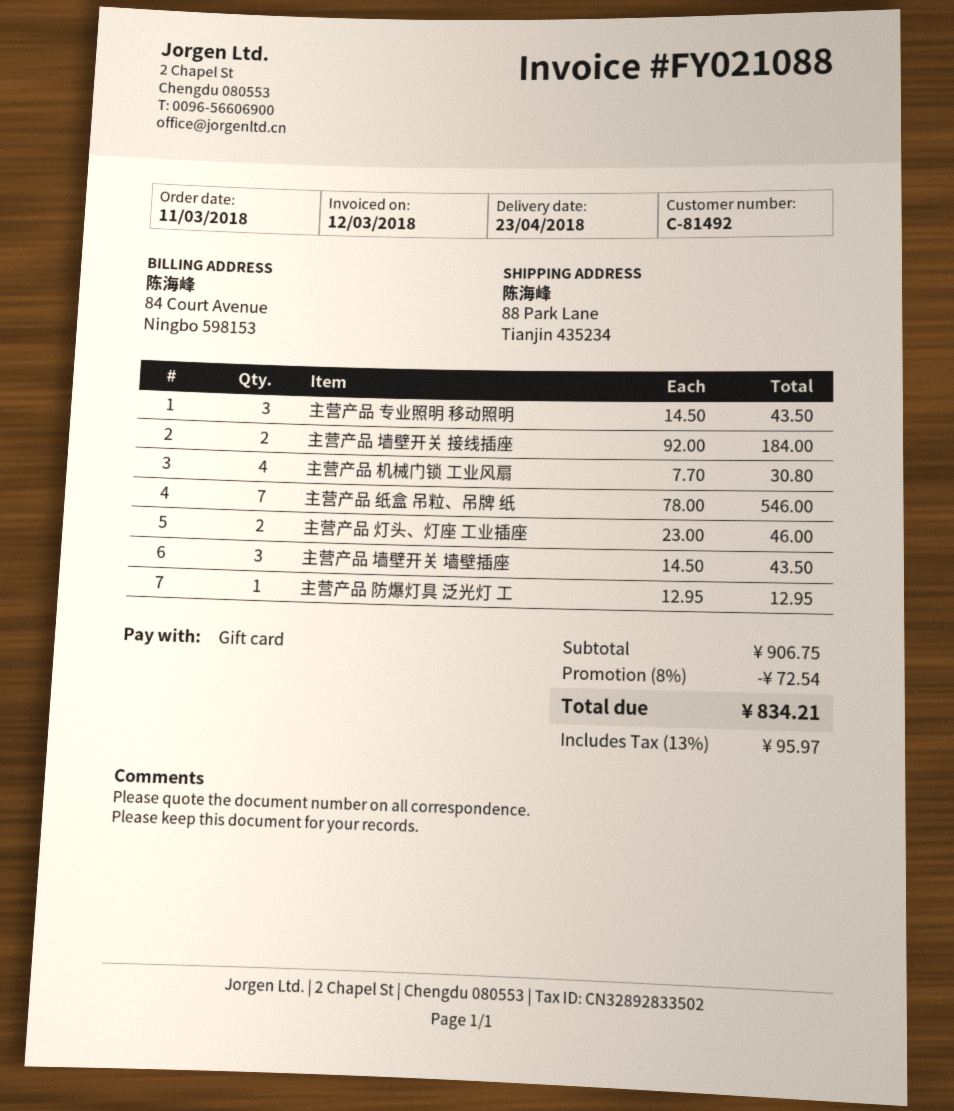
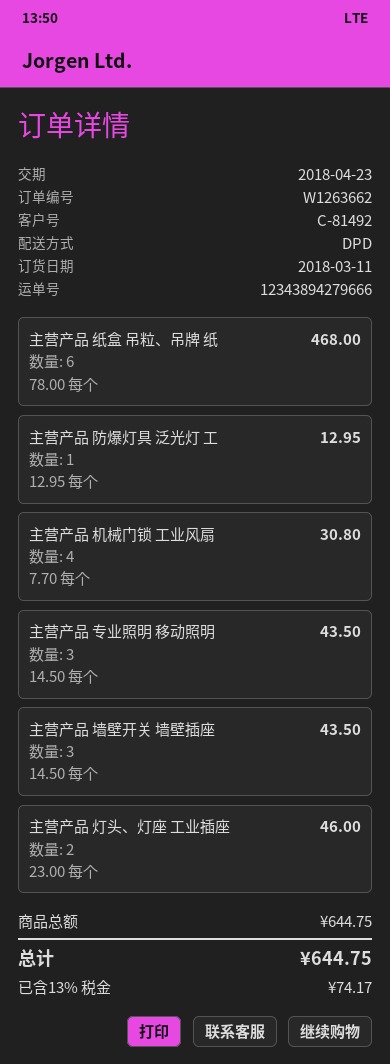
主营产品 墙壁开关 接线插座: 2 x 92.00 = 184.00 -> none
主营产品 纸盒 吊粒、吊牌 纸: 7 x 78.00 = 546.00 -> 6 x 78.00 = 468.00
subtotal: 906.75 -> 644.75
discount: 8% = 72.54 -> none
tax: 13% = 95.97 -> 13% = 74.17
total: 834.21 -> 644.75

